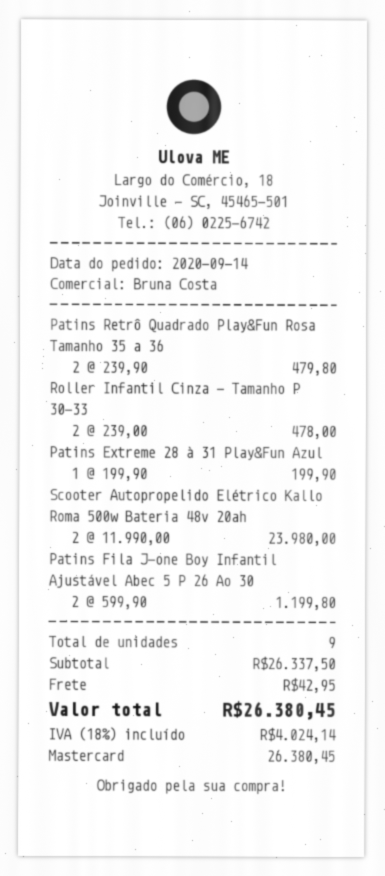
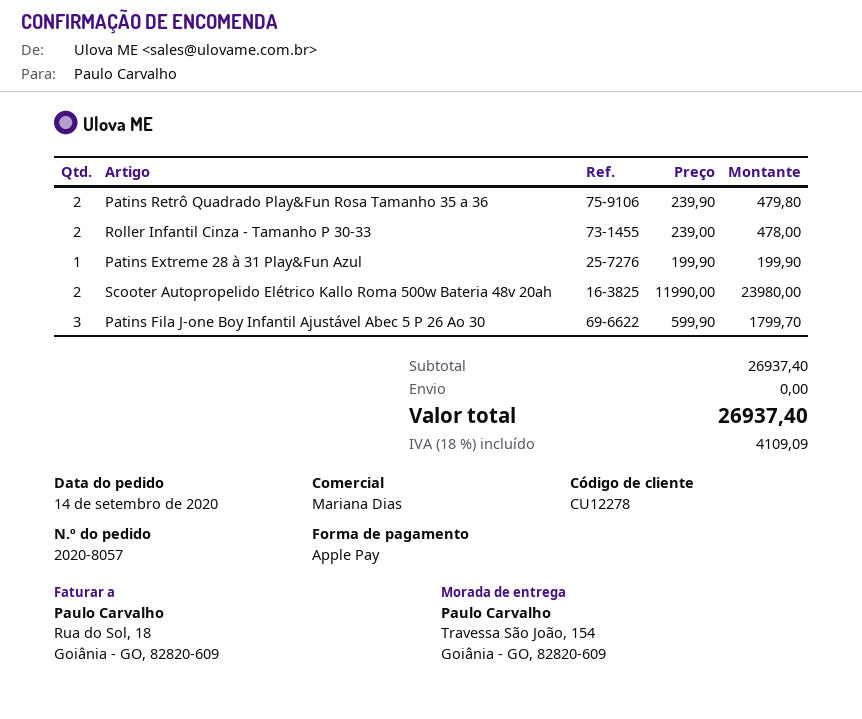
sales rep: Bruna Costa -> Mariana Dias
payment method: Mastercard -> Apple Pay
Patins Fila J-one Boy Infantil Ajustável Abec 5 P 26 Ao 30: 2 x 599.90 = 1199.80 -> 3 x 599.90 = 1799.70
subtotal: 26337.50 -> 26937.40
shipping: 42.95 -> 0.00
tax: 18% = 4024.14 -> 18% = 4109.09
total: 26380.45 -> 26937.40

